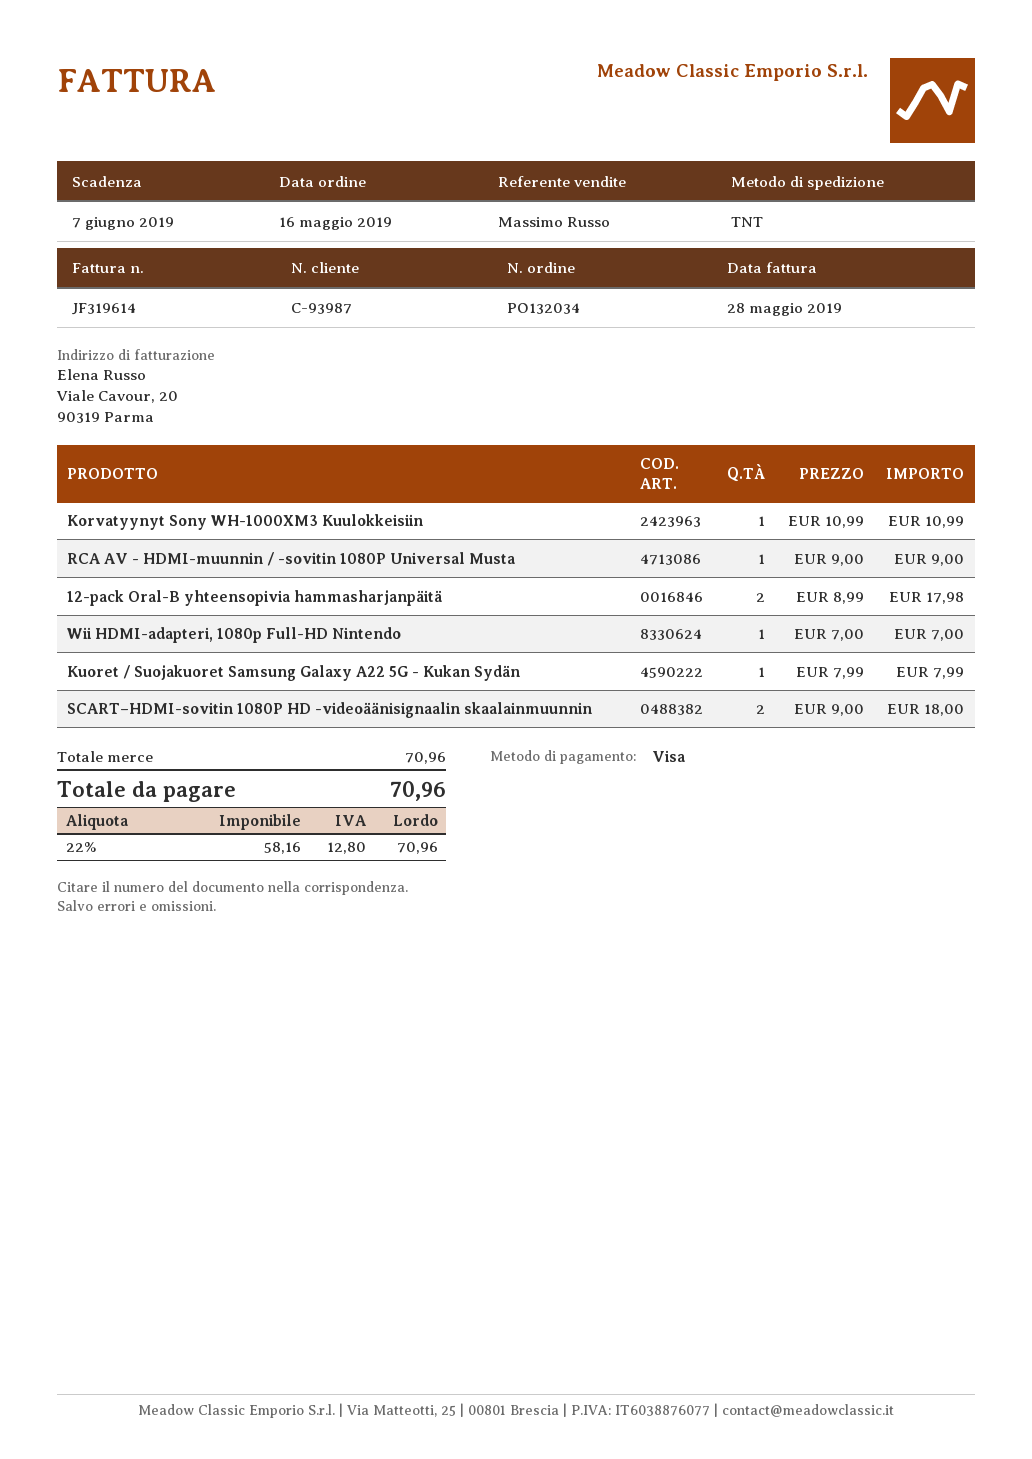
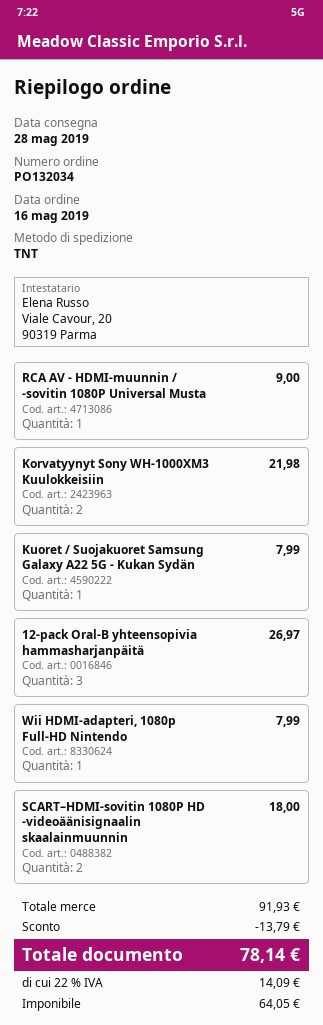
Korvatyynyt Sony WH-1000XM3 Kuulokkeisiin: 1 for 10.99 -> 2 for 21.98
12-pack Oral-B yhteensopivia hammasharjanpäitä: 2 for 17.98 -> 3 for 26.97
Wii HDMI-adapteri, 1080p Full-HD Nintendo: 1 for 7.00 -> 1 for 7.99
subtotal: 70.96 -> 91.93
discount: none -> 13.79
net: 58.16 -> 64.05
tax: 22% = 12.80 -> 22% = 14.09
total: 70.96 -> 78.14

